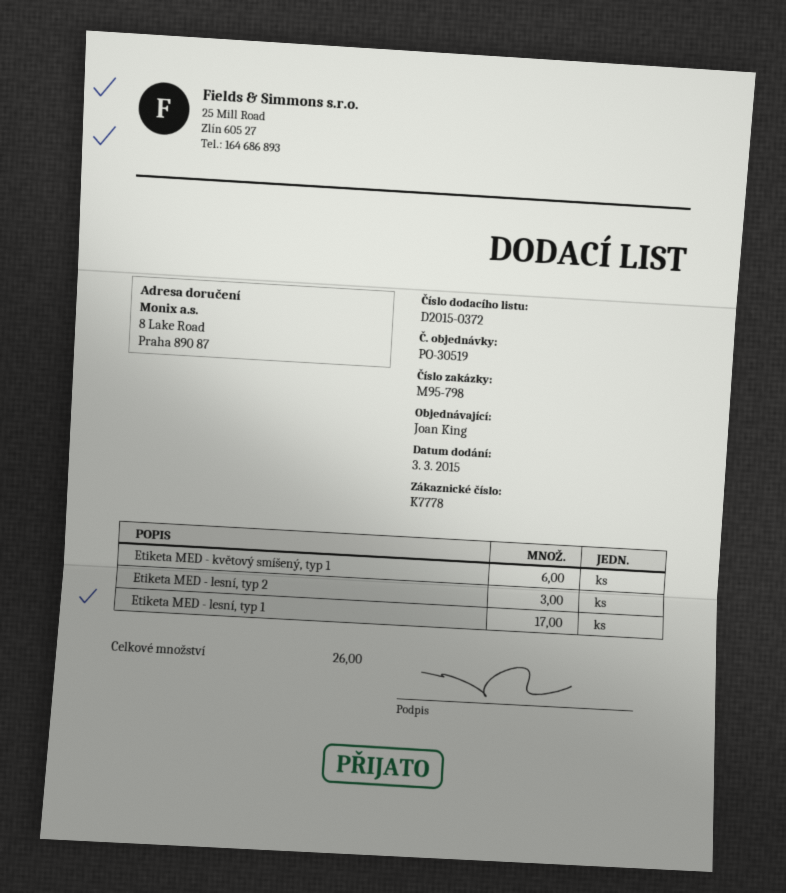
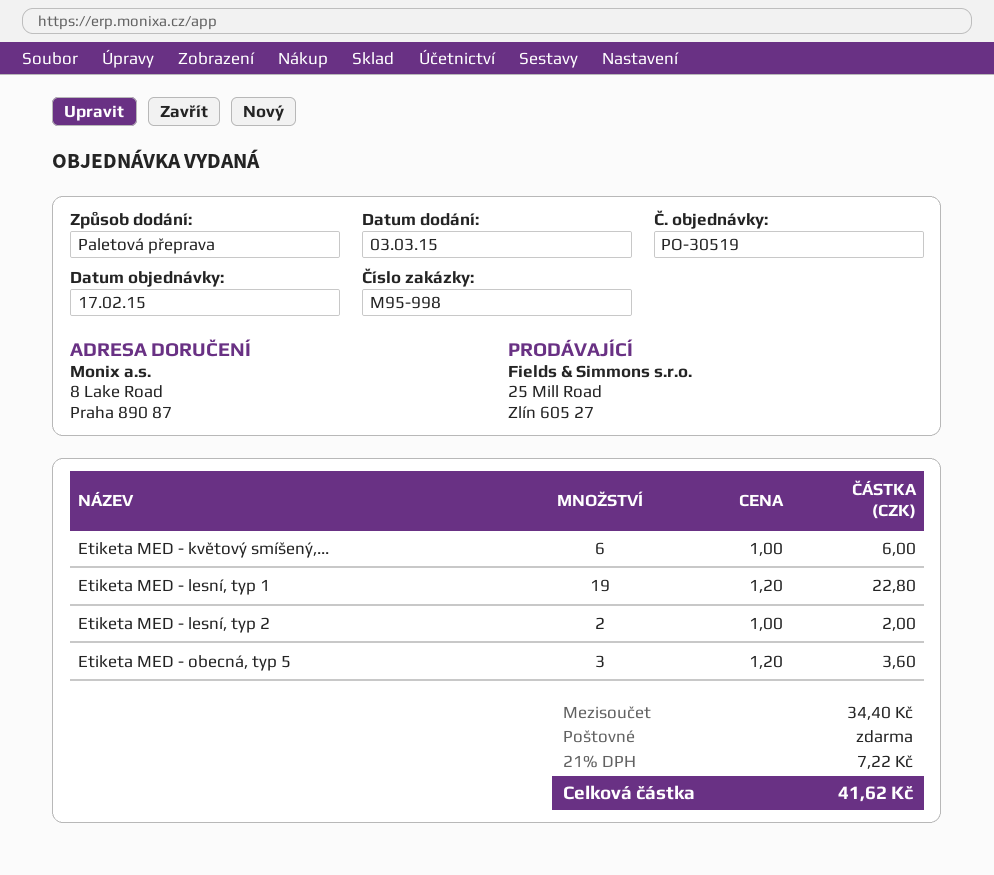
reference: M95-798 -> M95-998
Etiketa MED - lesní, typ 2: 3 -> 2
Etiketa MED - lesní, typ 1: 17 -> 19
Etiketa MED - obecná, typ 5: none -> 3

